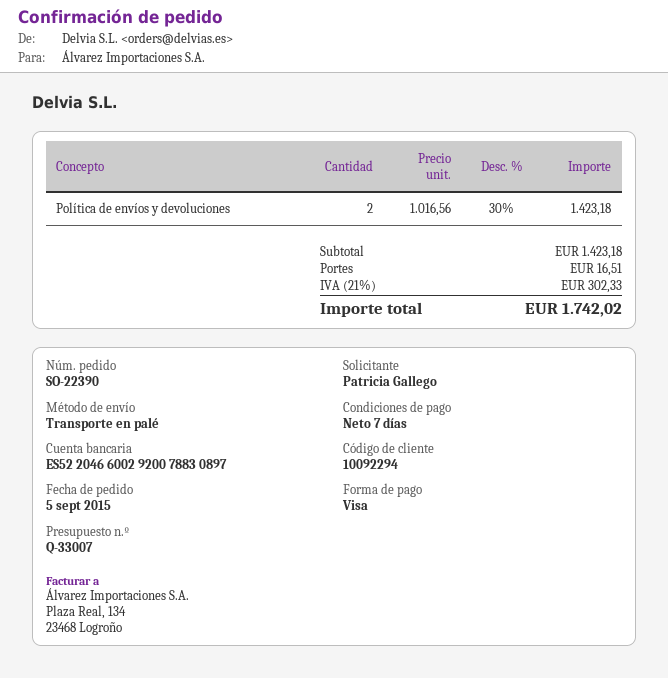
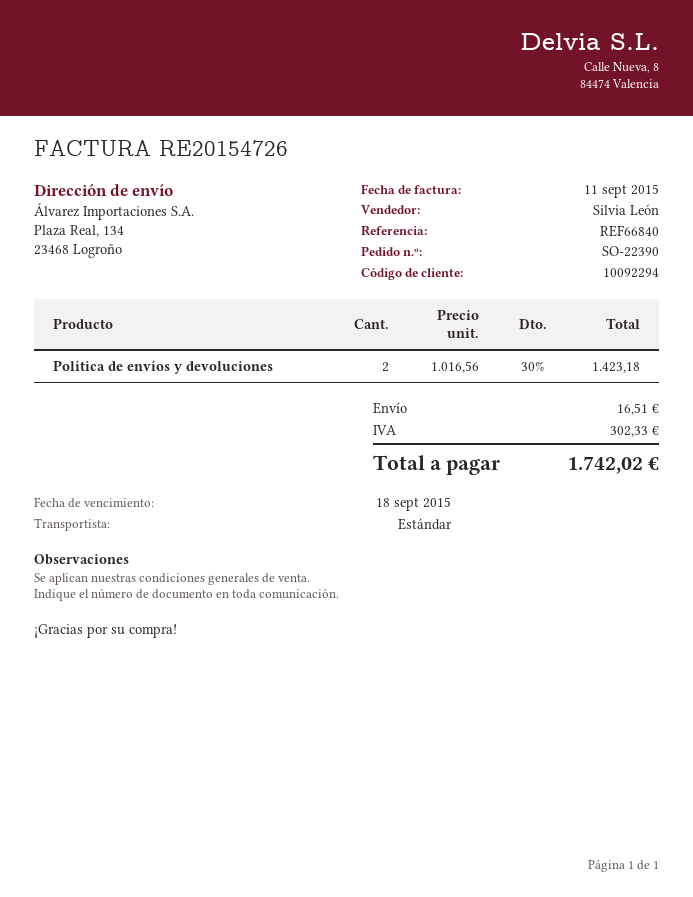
shipping method: pallet freight -> standard

